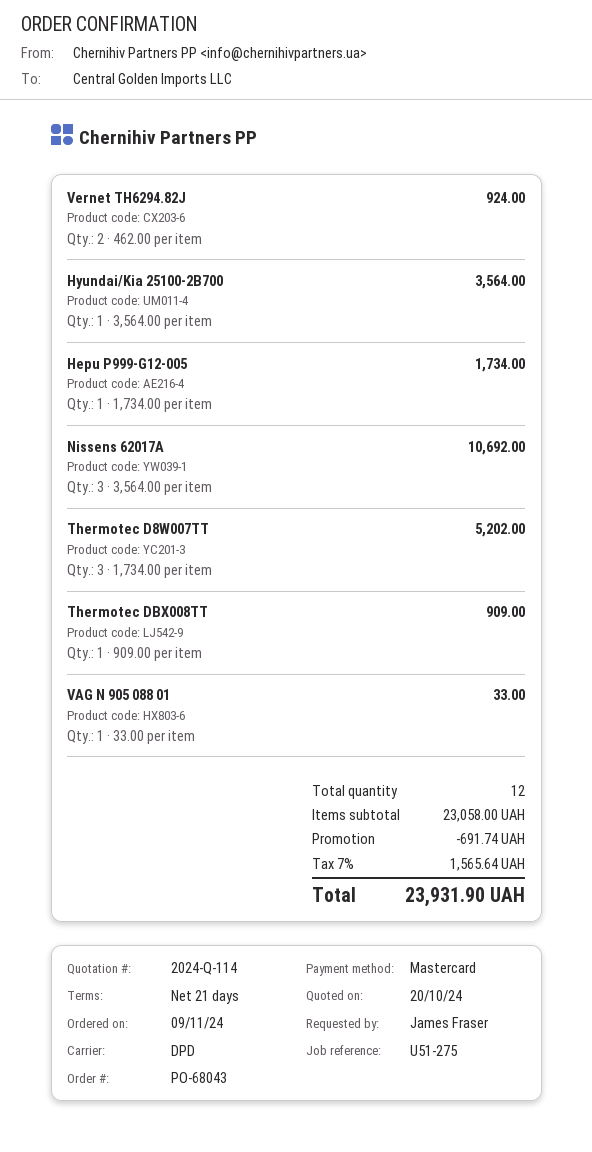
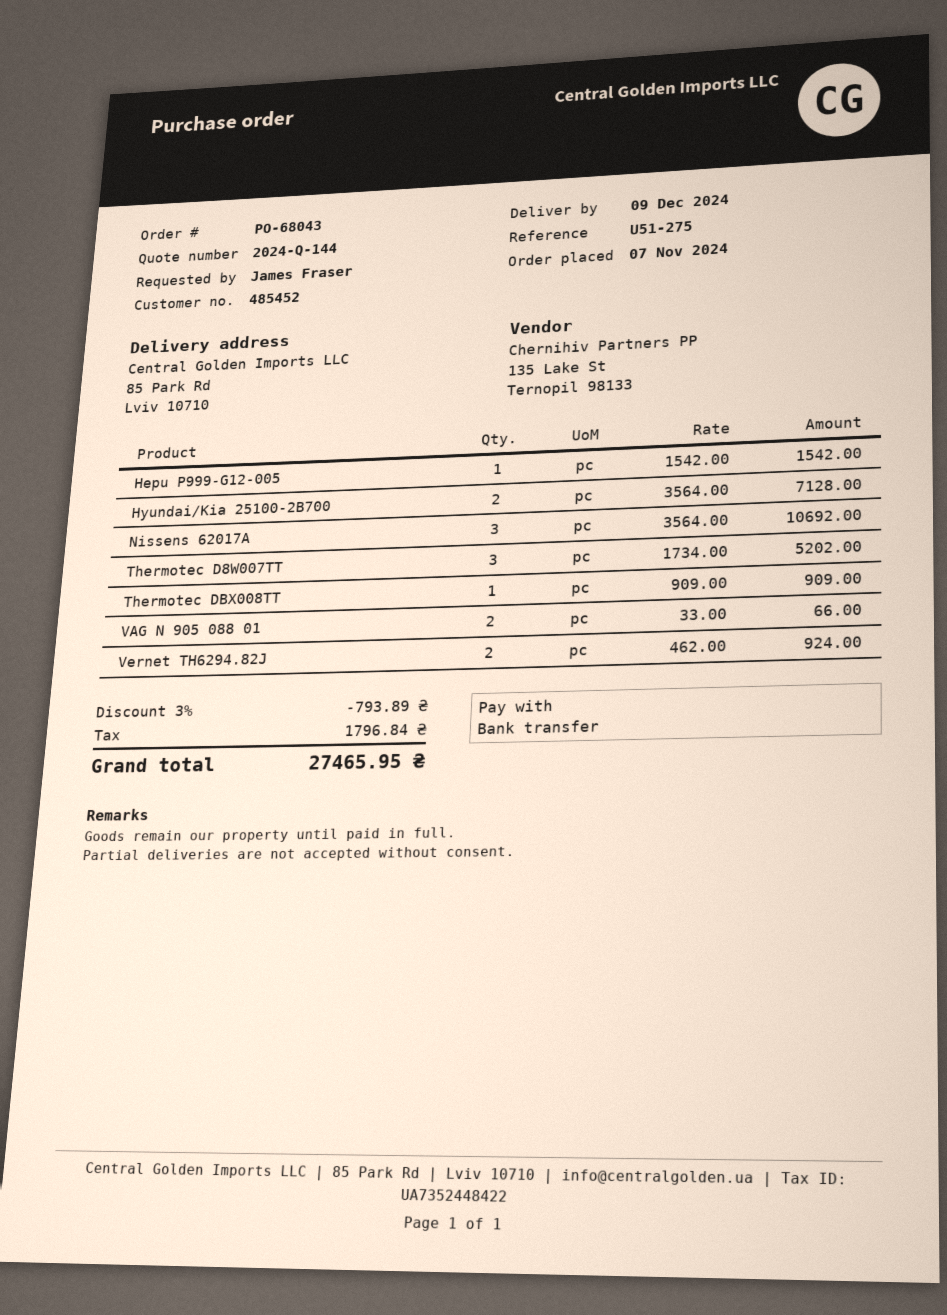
quote number: 2024-Q-114 -> 2024-Q-144
order date: 2024-11-09 -> 2024-11-07
payment method: Mastercard -> bank transfer
Hyundai/Kia 25100-2B700: 1 x 3564.00 = 3564.00 -> 2 x 3564.00 = 7128.00
Hepu P999-G12-005: 1 x 1734.00 = 1734.00 -> 1 x 1542.00 = 1542.00
VAG N 905 088 01: 1 x 33.00 = 33.00 -> 2 x 33.00 = 66.00
discount: 691.74 -> 793.89
tax: 1565.64 -> 1796.84
total: 23931.90 -> 27465.95

